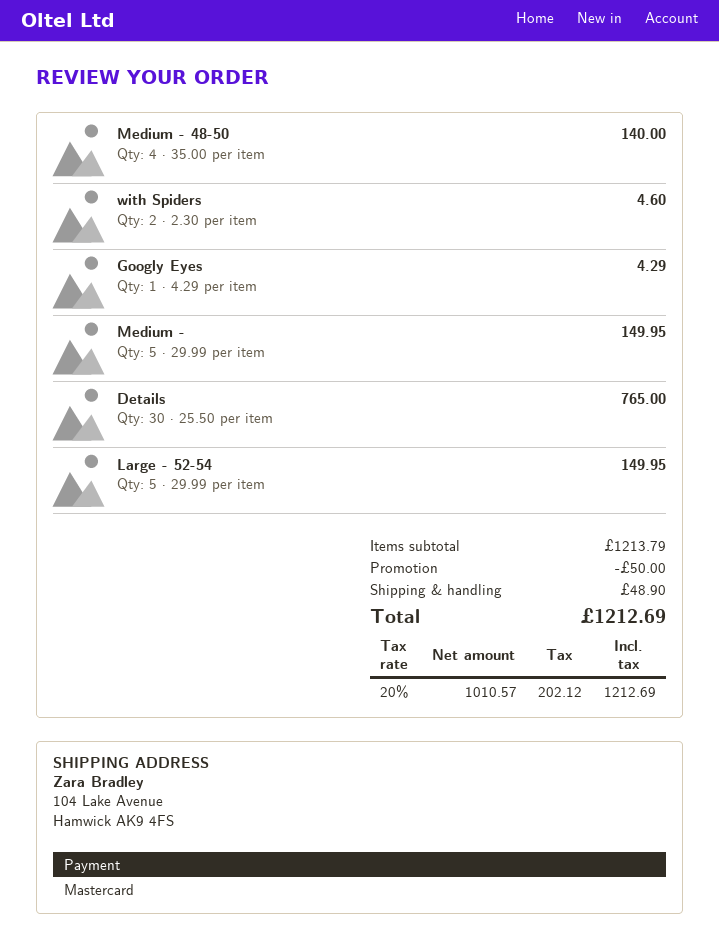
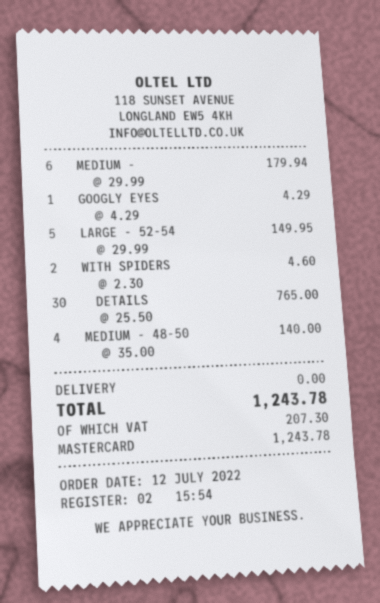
Medium -: 5 x 29.99 = 149.95 -> 6 x 29.99 = 179.94
discount: 50.00 -> none
shipping: 48.90 -> 0.00
tax: 202.12 -> 207.30
total: 1212.69 -> 1243.78

